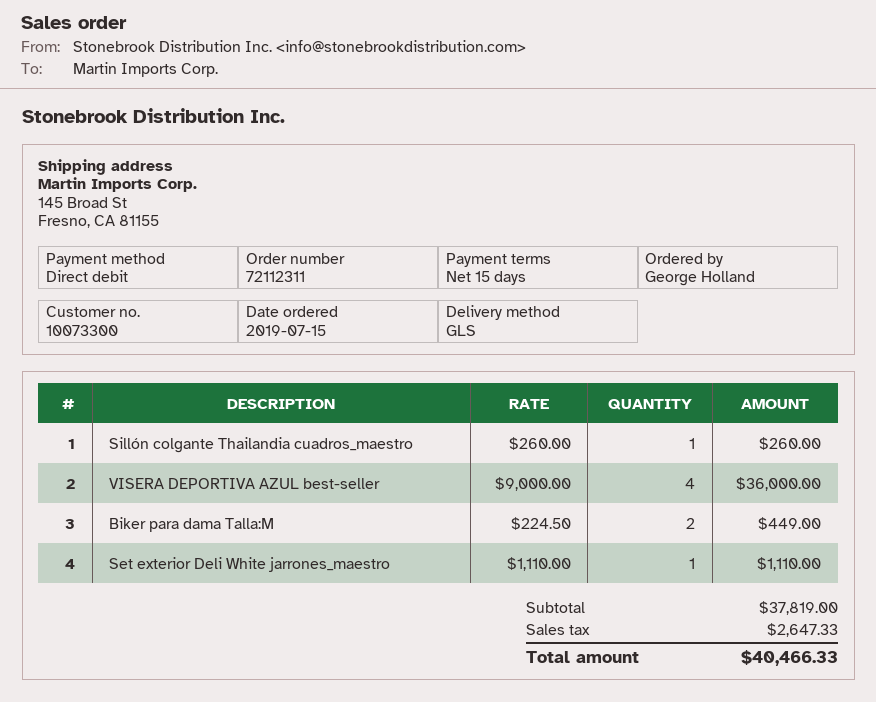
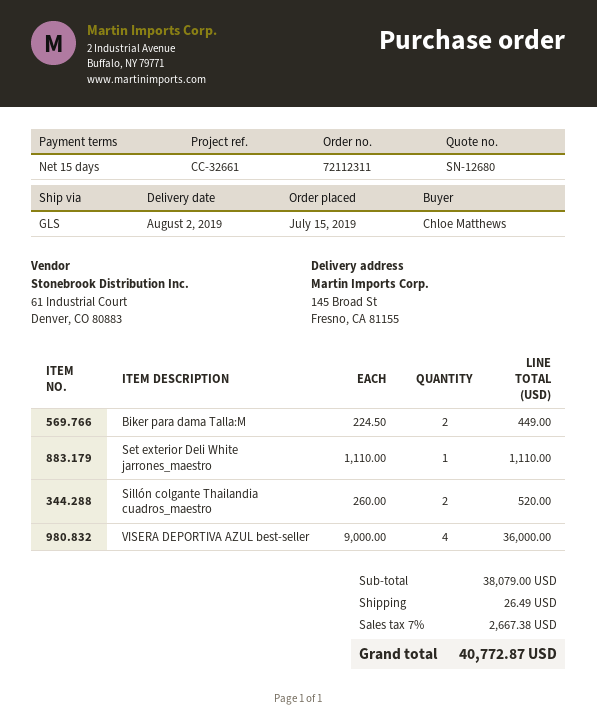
ordered by: George Holland -> Chloe Matthews
Sillón colgante Thailandia cuadros_maestro: 1 x 260.00 = 260.00 -> 2 x 260.00 = 520.00
subtotal: 37819.00 -> 38079.00
shipping: none -> 26.49
tax: 2647.33 -> 2667.38
total: 40466.33 -> 40772.87

